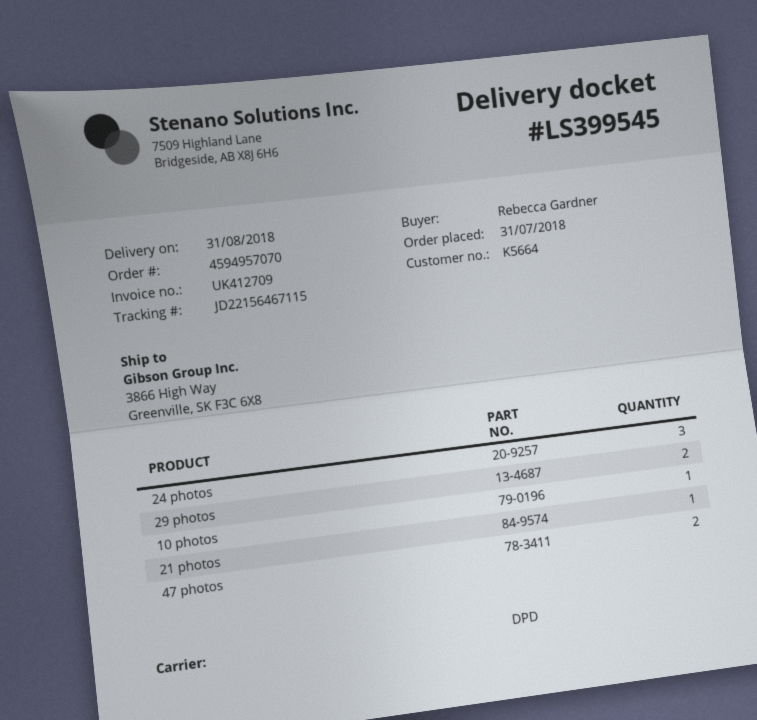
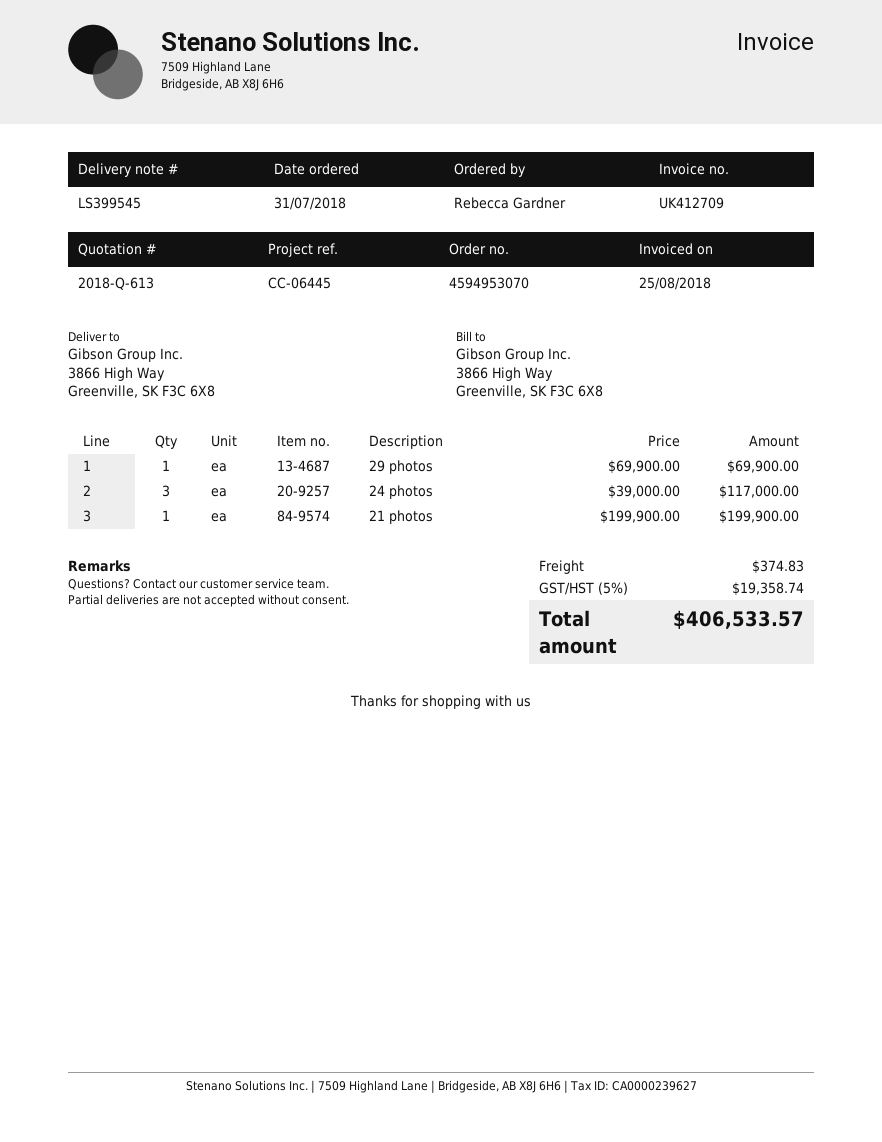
order number: 4594957070 -> 4594953070
29 photos: 2 -> 1
10 photos: 1 -> none
47 photos: 2 -> none

